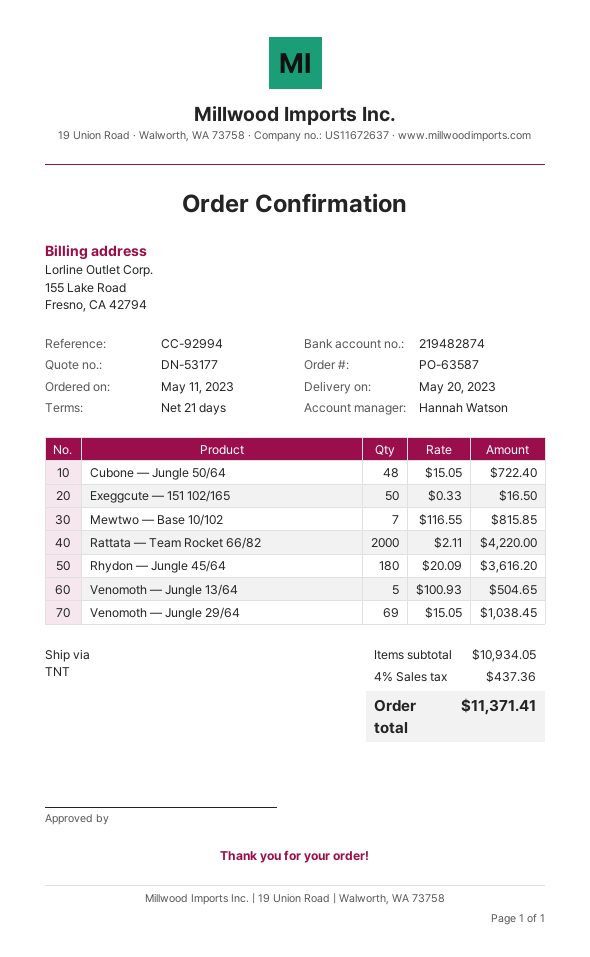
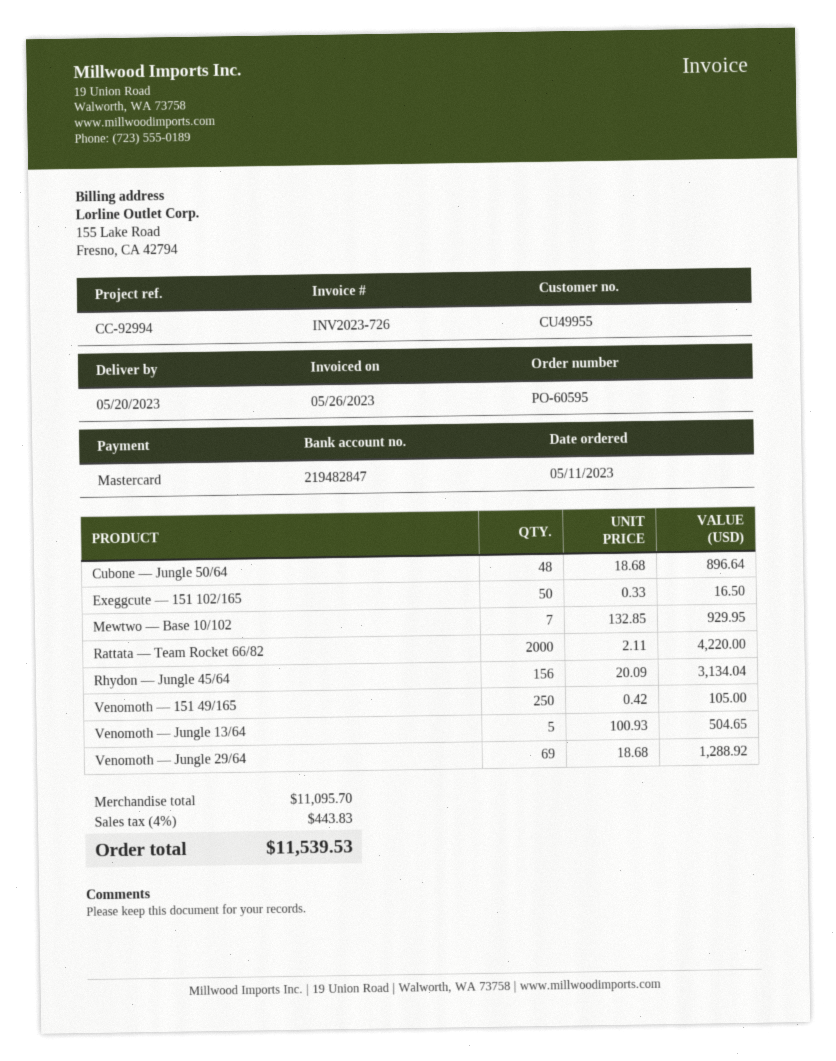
order number: PO-63587 -> PO-60595
bank account: 219482874 -> 219482847
Cubone — Jungle 50/64: 48 x 15.05 = 722.40 -> 48 x 18.68 = 896.64
Mewtwo — Base 10/102: 7 x 116.55 = 815.85 -> 7 x 132.85 = 929.95
Rhydon — Jungle 45/64: 180 x 20.09 = 3616.20 -> 156 x 20.09 = 3134.04
Venomoth — Jungle 29/64: 69 x 15.05 = 1038.45 -> 69 x 18.68 = 1288.92
Venomoth — 151 49/165: none -> 250 x 0.42 = 105.00
subtotal: 10934.05 -> 11095.70
tax: 4% = 437.36 -> 4% = 443.83
total: 11371.41 -> 11539.53

